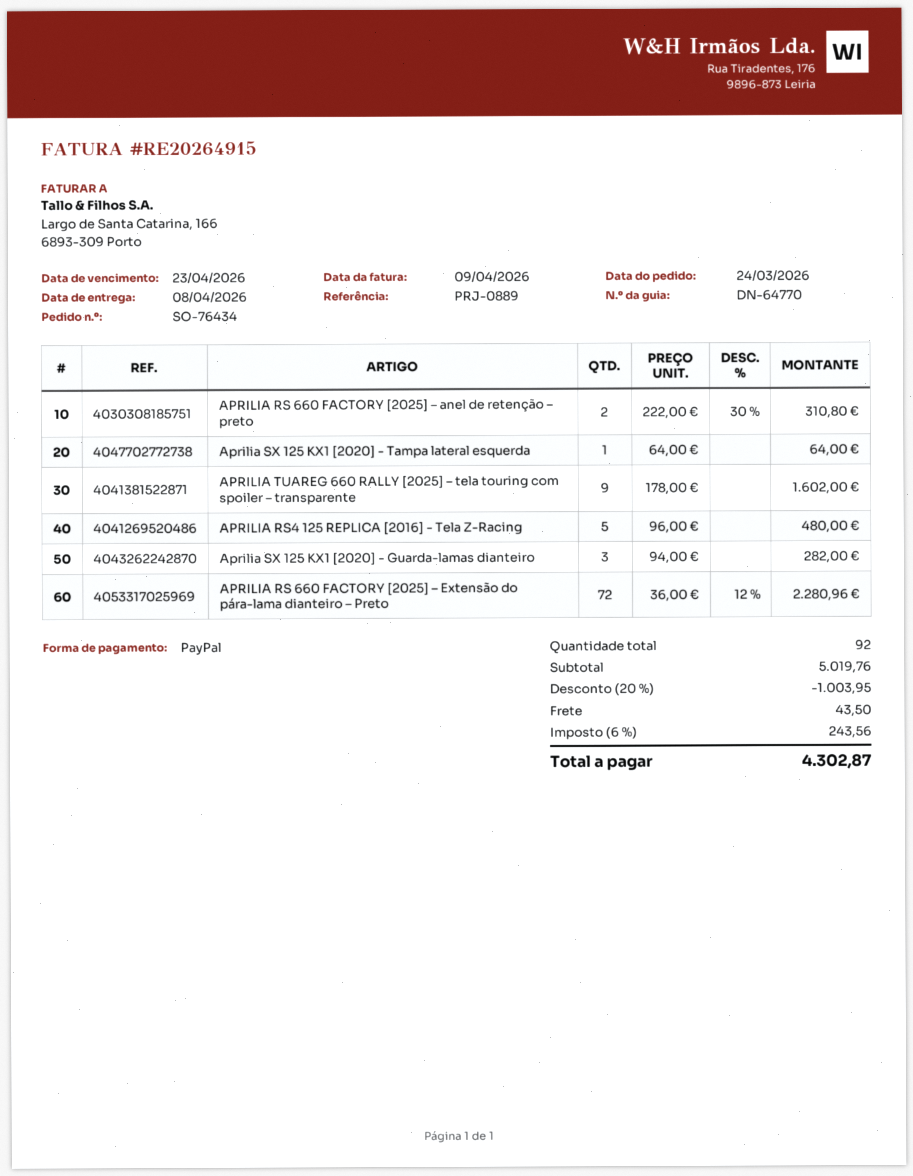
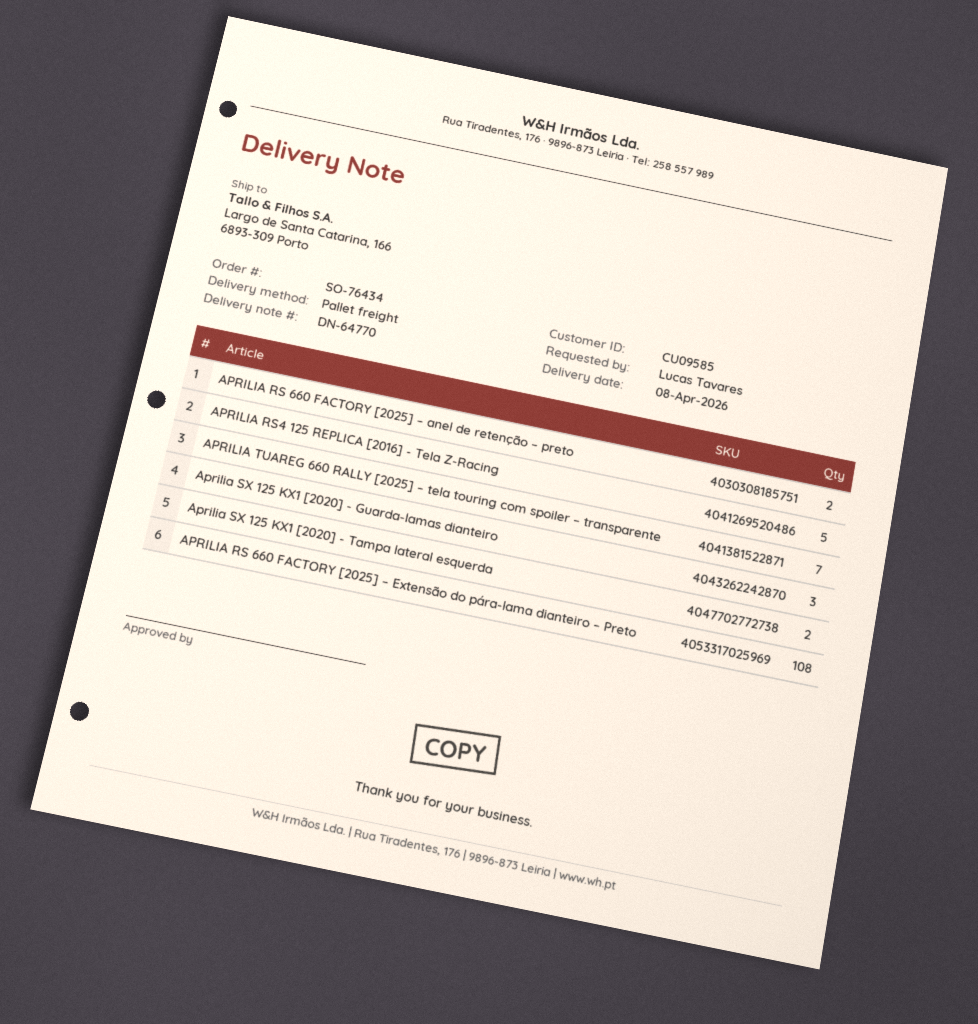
Aprilia SX 125 KX1 [2020] - Tampa lateral esquerda: 1 -> 2
APRILIA TUAREG 660 RALLY [2025] – tela touring com spoiler – transparente: 9 -> 7
APRILIA RS 660 FACTORY [2025] – Extensão do pára-lama dianteiro – Preto: 72 -> 108

